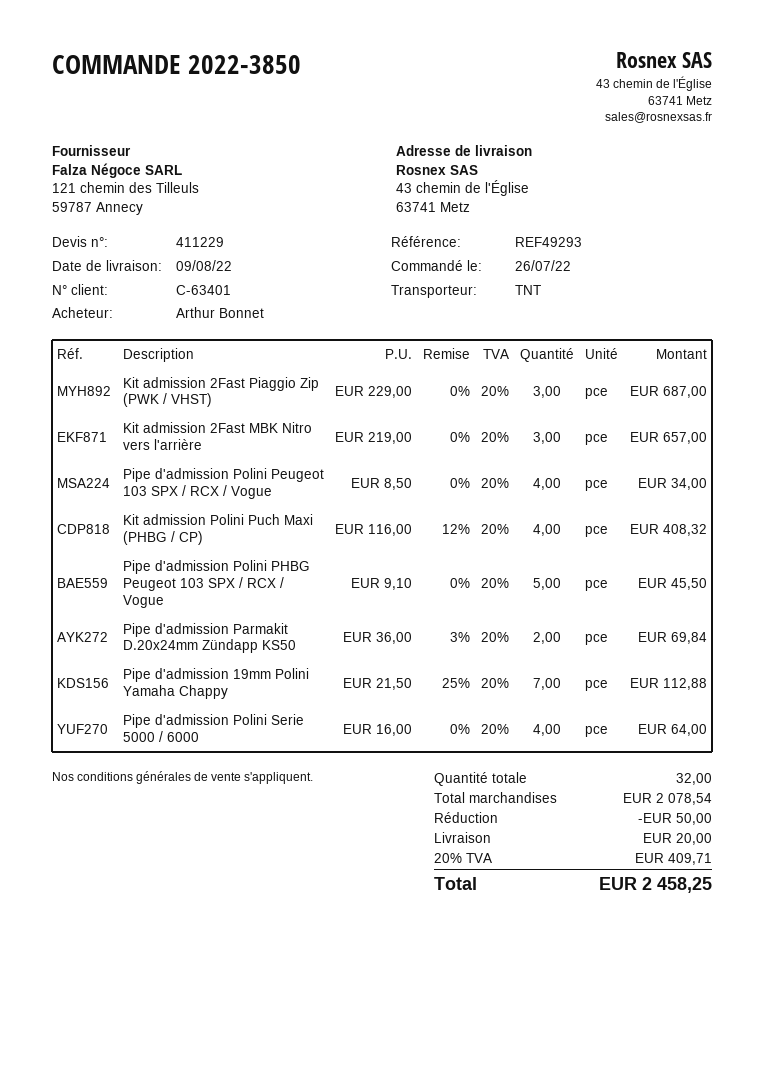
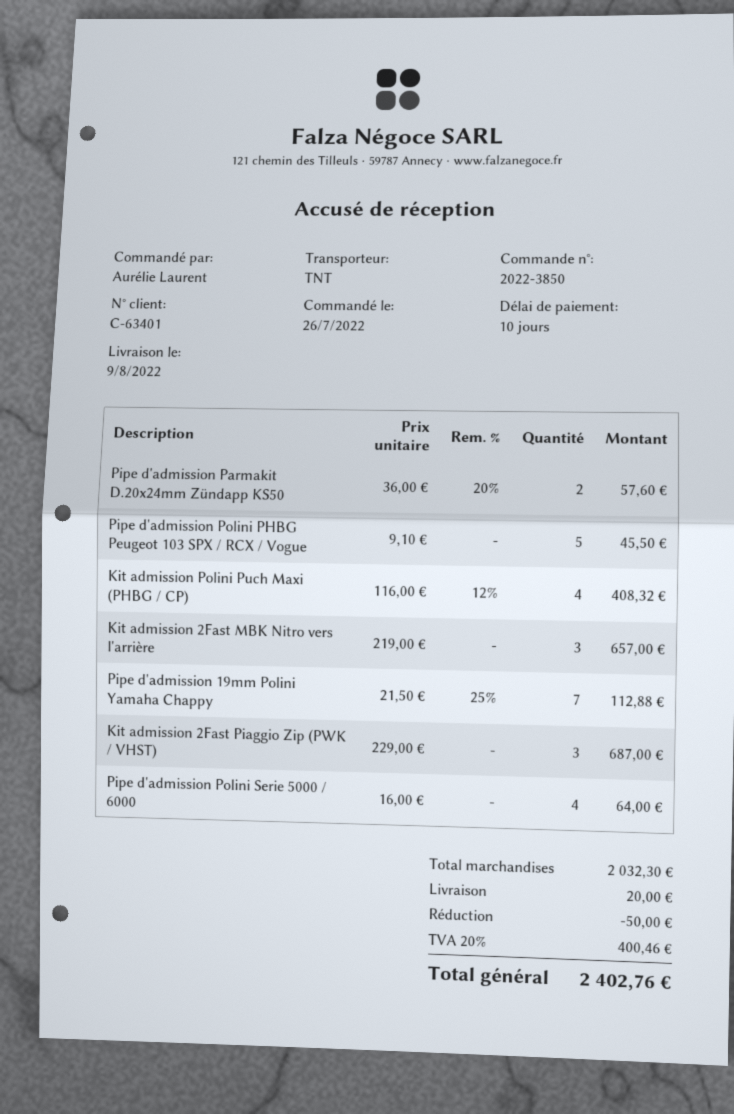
ordered by: Arthur Bonnet -> Aurélie Laurent
Pipe d'admission Polini Peugeot 103 SPX / RCX / Vogue: 4 x 8.50 = 34.00 -> none
Pipe d'admission Parmakit D.20x24mm Zündapp KS50: 2 x 36.00 - 3% = 69.84 -> 2 x 36.00 - 20% = 57.60
subtotal: 2078.54 -> 2032.30
tax: 20% = 409.71 -> 20% = 400.46
total: 2458.25 -> 2402.76

